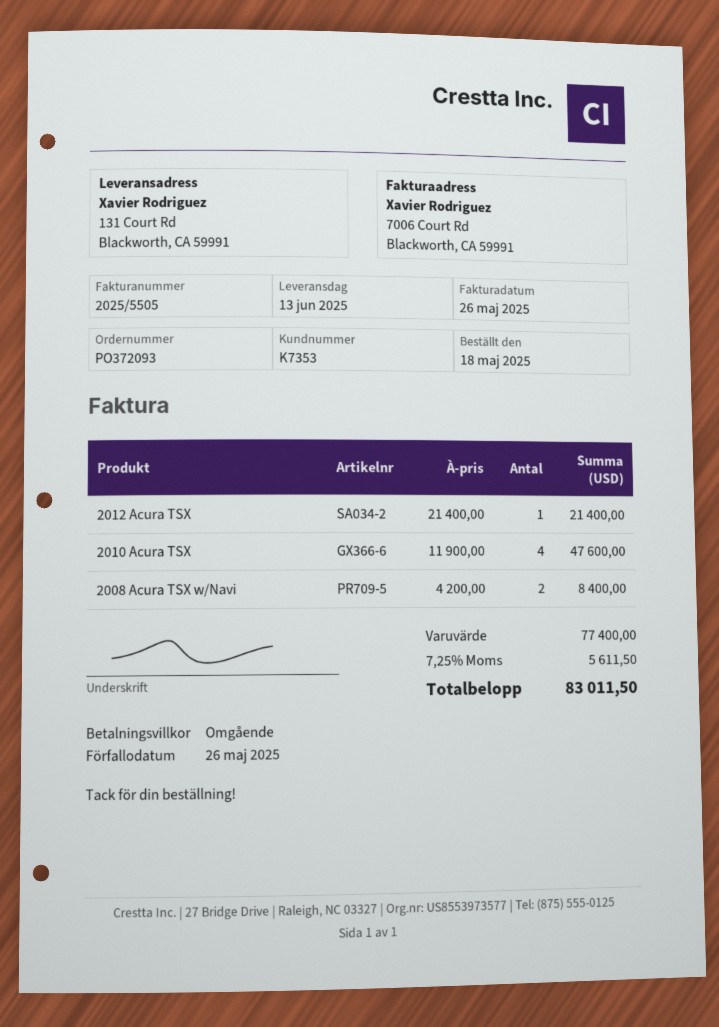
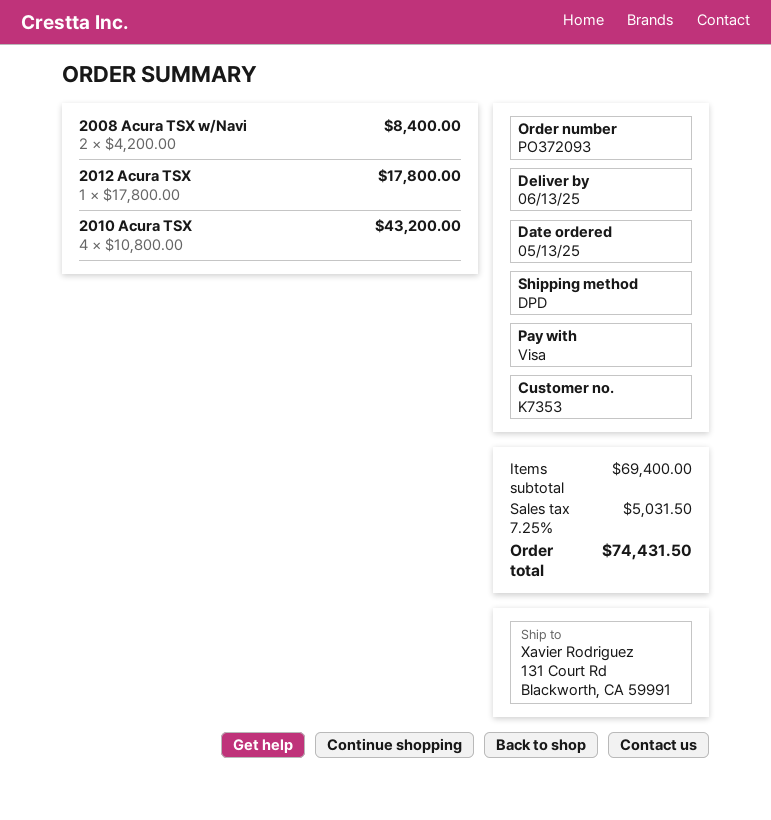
order date: 2025-05-18 -> 2025-05-13
2012 Acura TSX: 1 x 21400.00 = 21400.00 -> 1 x 17800.00 = 17800.00
2010 Acura TSX: 4 x 11900.00 = 47600.00 -> 4 x 10800.00 = 43200.00
subtotal: 77400.00 -> 69400.00
tax: 7.25% = 5611.50 -> 7.25% = 5031.50
total: 83011.50 -> 74431.50

